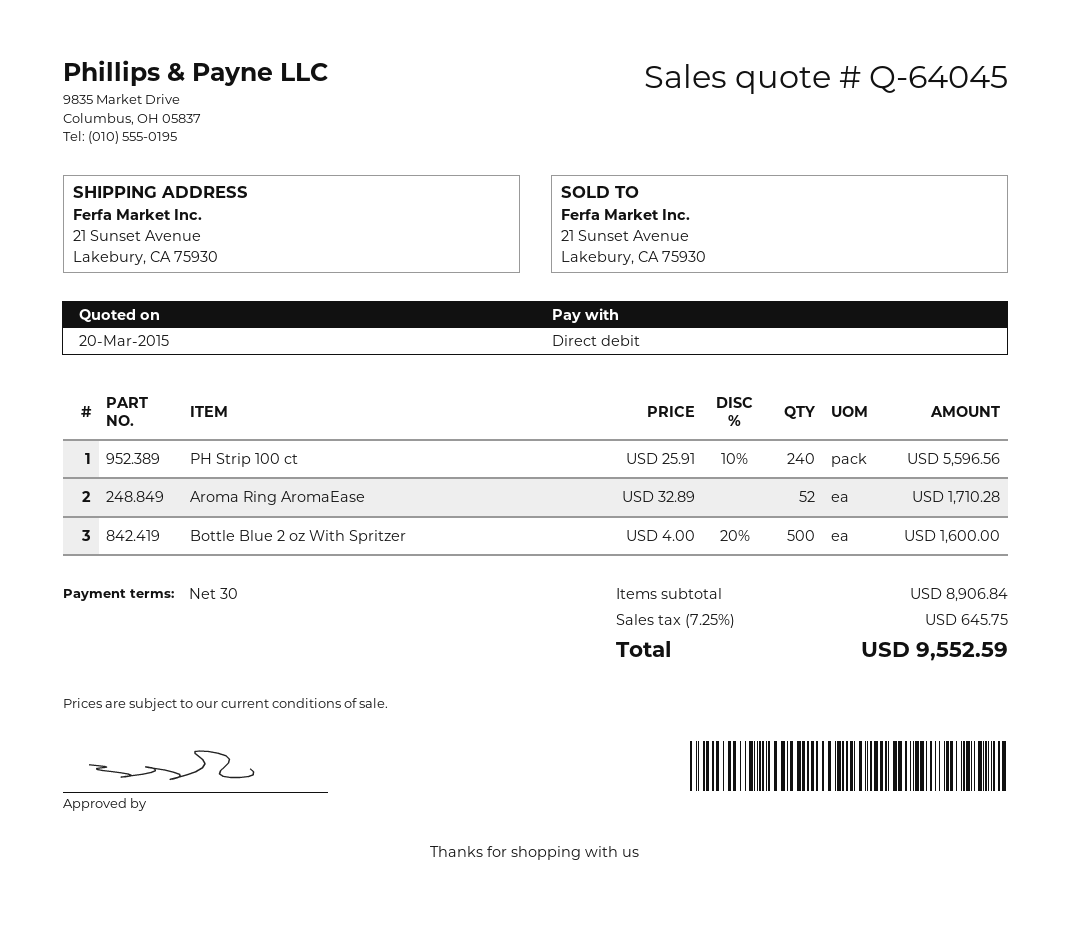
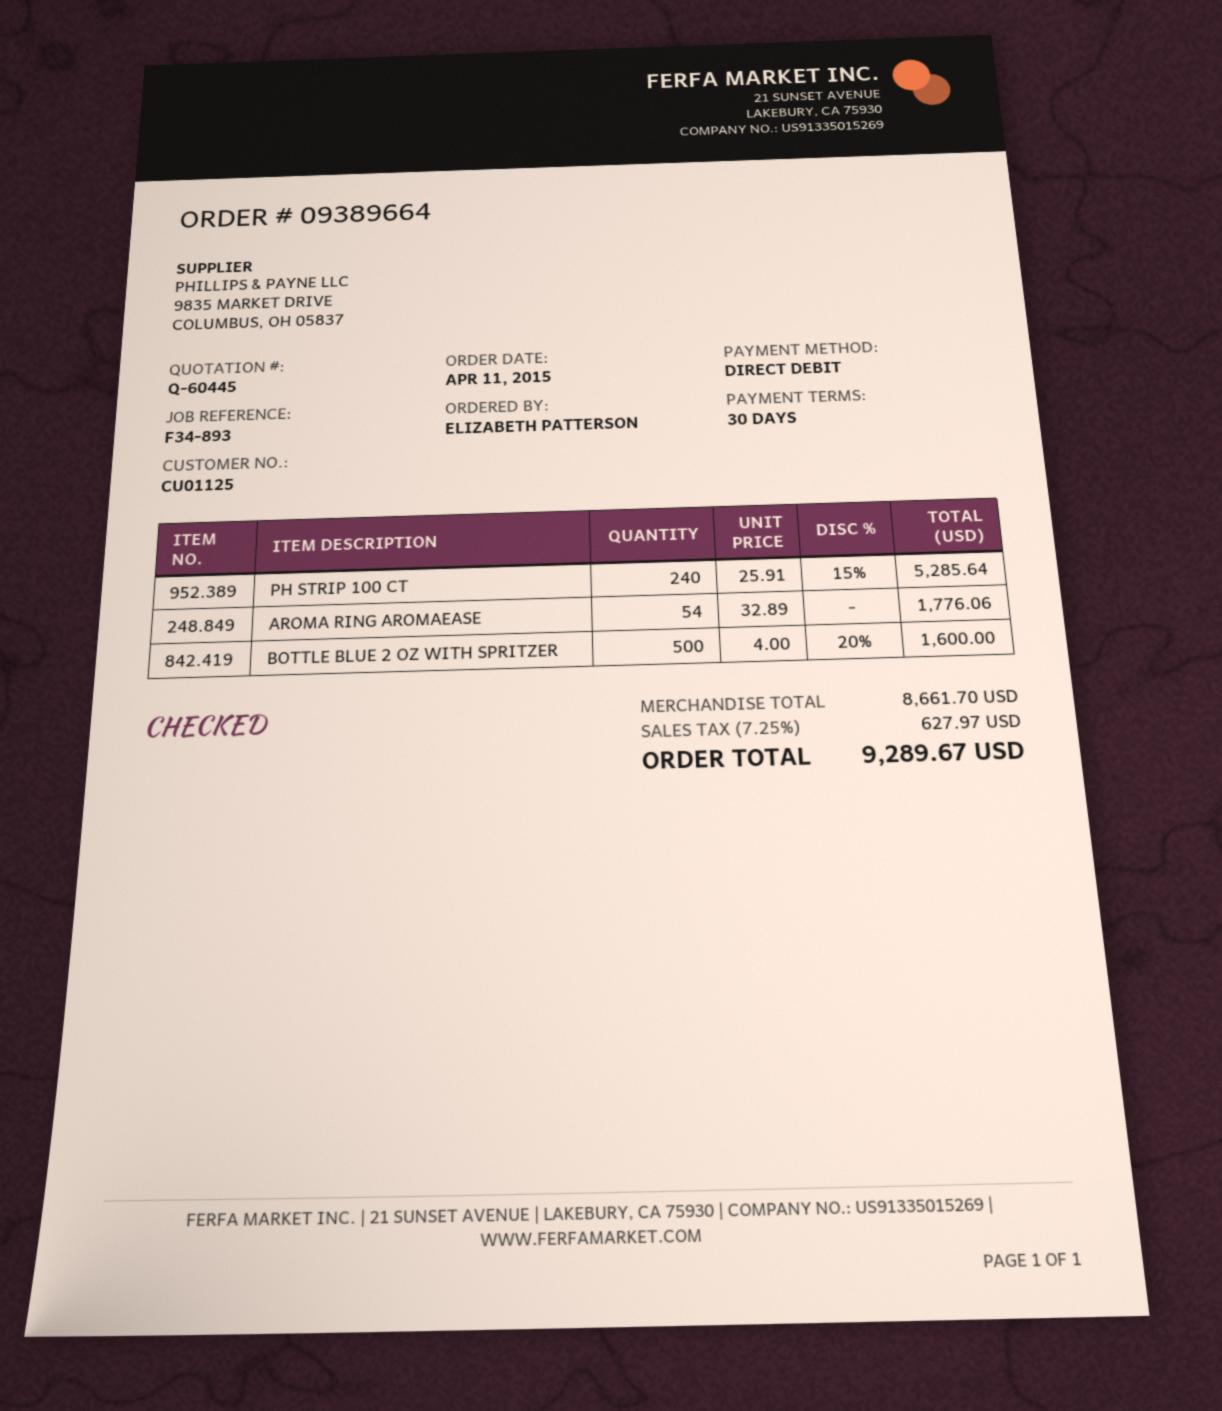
quote number: Q-64045 -> Q-60445
PH Strip 100 ct: 240 x 25.91 - 10% = 5596.56 -> 240 x 25.91 - 15% = 5285.64
Aroma Ring AromaEase: 52 x 32.89 = 1710.28 -> 54 x 32.89 = 1776.06
subtotal: 8906.84 -> 8661.70
tax: 7.25% = 645.75 -> 7.25% = 627.97
total: 9552.59 -> 9289.67

